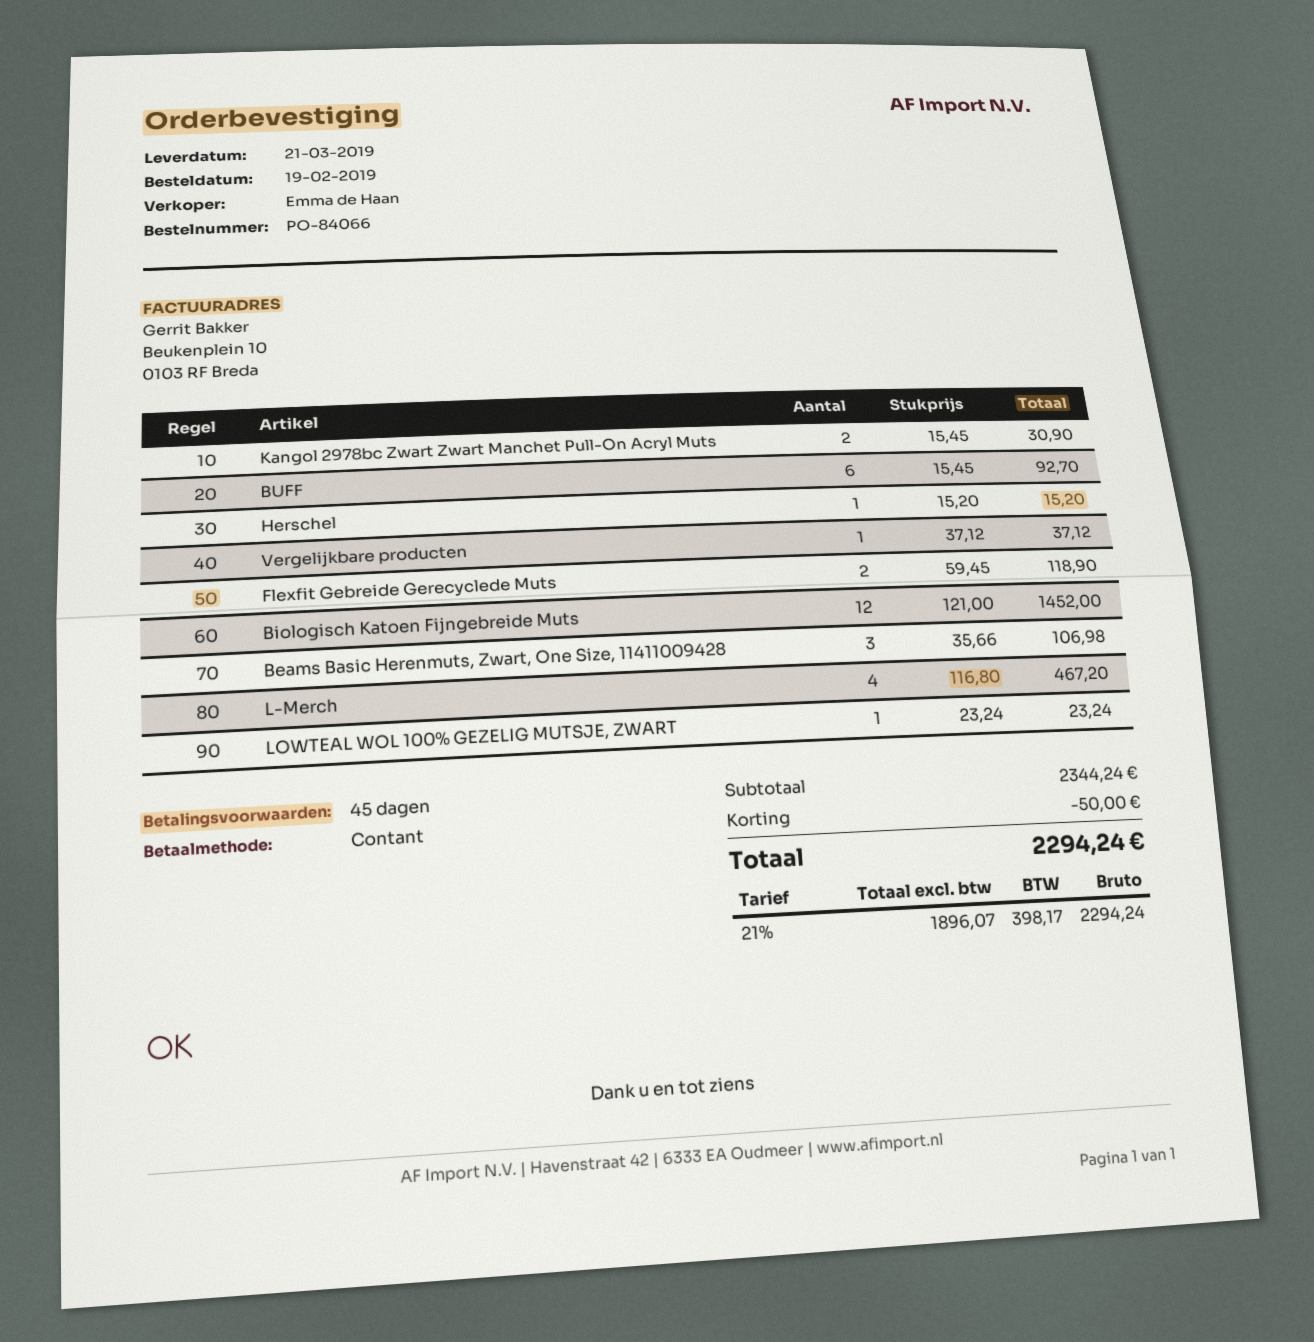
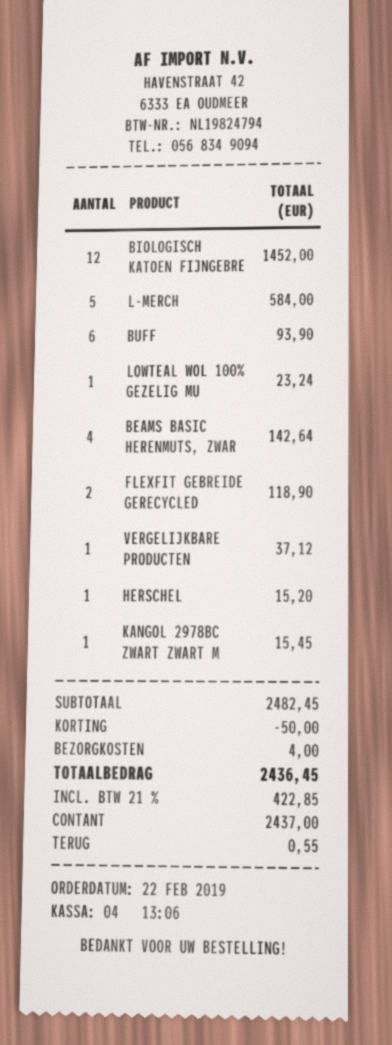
order date: 2019-02-19 -> 2019-02-22
Kangol 2978bc Zwart Zwart Manchet Pull-On Acryl Muts: 2 for 30.90 -> 1 for 15.45
BUFF: 6 for 92.70 -> 6 for 93.90
Beams Basic Herenmuts, Zwart, One Size, 11411009428: 3 for 106.98 -> 4 for 142.64
L-Merch: 4 for 467.20 -> 5 for 584.00
subtotal: 2344.24 -> 2482.45
shipping: none -> 4.00
tax: 21% = 398.17 -> 21% = 422.85
total: 2294.24 -> 2436.45

